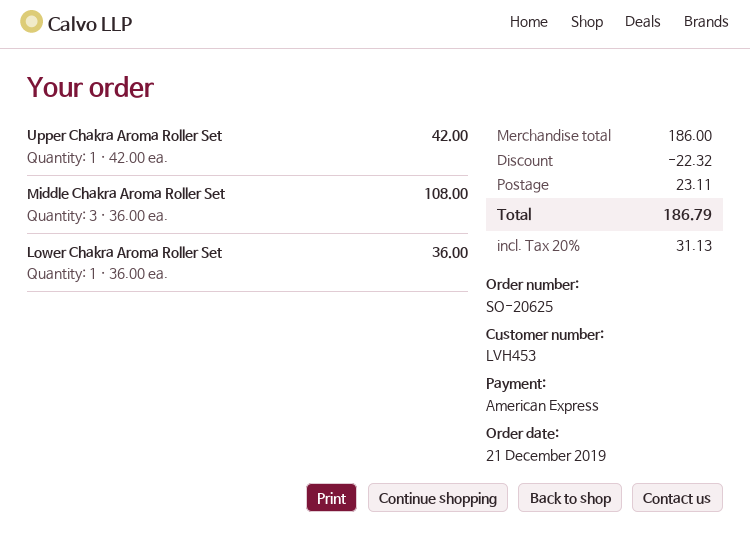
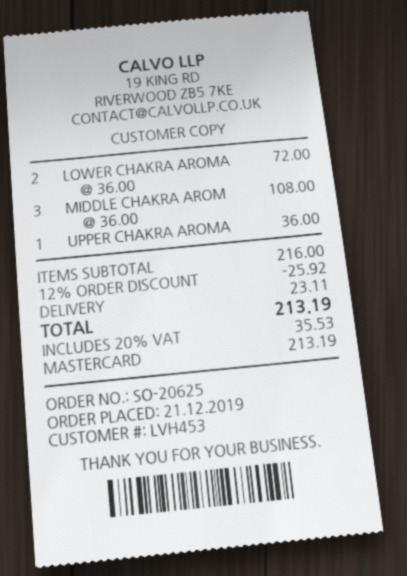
payment method: American Express -> Mastercard
Upper Chakra Aroma Roller Set: 1 x 42.00 = 42.00 -> 1 x 36.00 = 36.00
Lower Chakra Aroma Roller Set: 1 x 36.00 = 36.00 -> 2 x 36.00 = 72.00
subtotal: 186.00 -> 216.00
discount: 22.32 -> 25.92
tax: 20% = 31.13 -> 20% = 35.53
total: 186.79 -> 213.19

